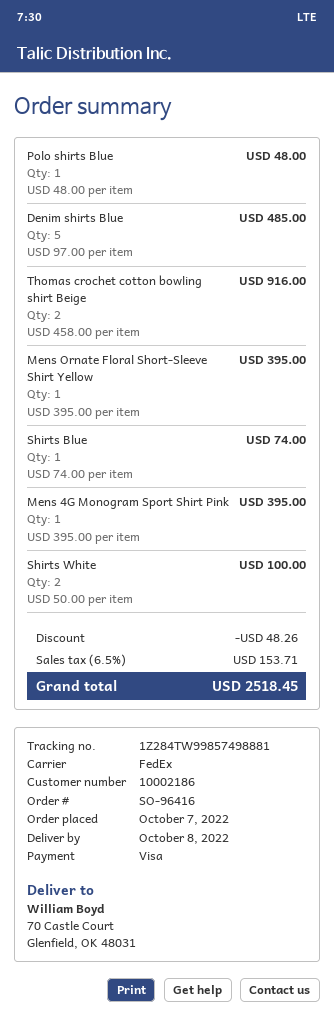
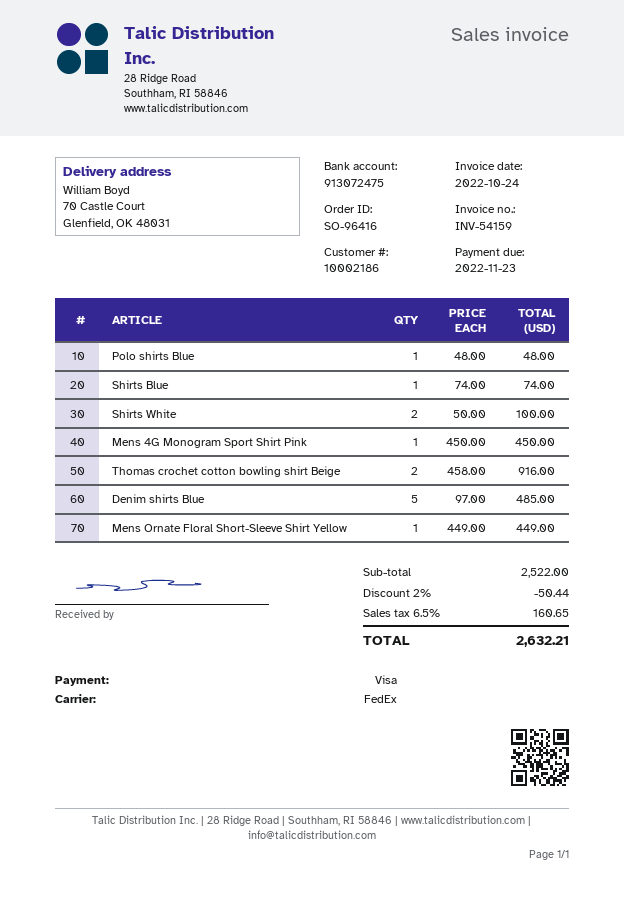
Mens Ornate Floral Short-Sleeve Shirt Yellow: 1 x 395.00 = 395.00 -> 1 x 449.00 = 449.00
Mens 4G Monogram Sport Shirt Pink: 1 x 395.00 = 395.00 -> 1 x 450.00 = 450.00
discount: 48.26 -> 50.44
tax: 6.5% = 153.71 -> 6.5% = 160.65
total: 2518.45 -> 2632.21

